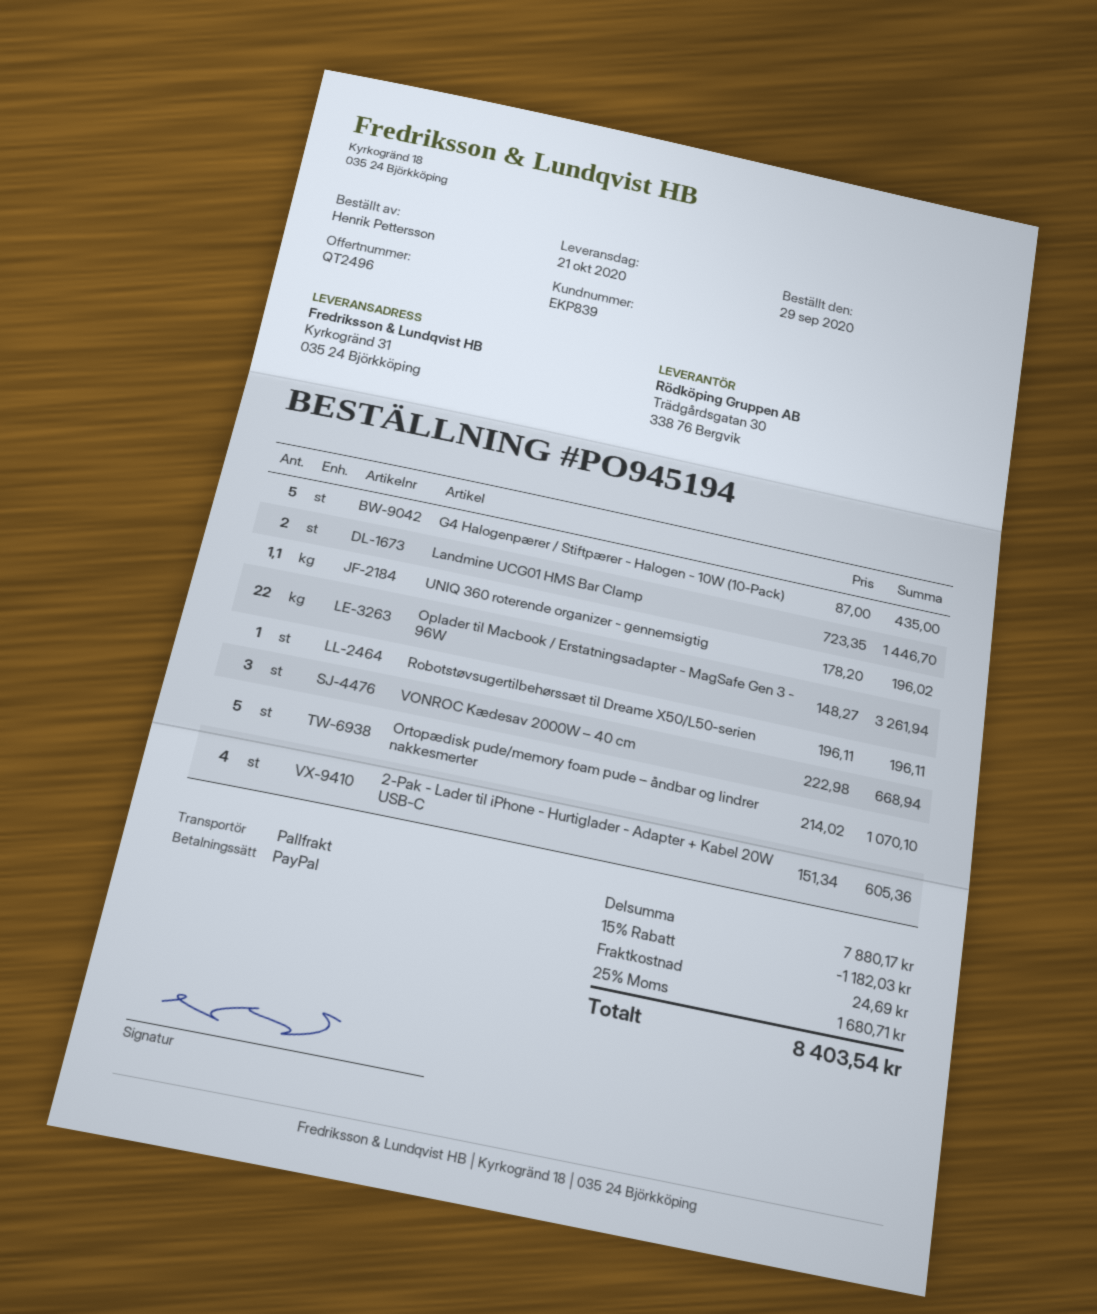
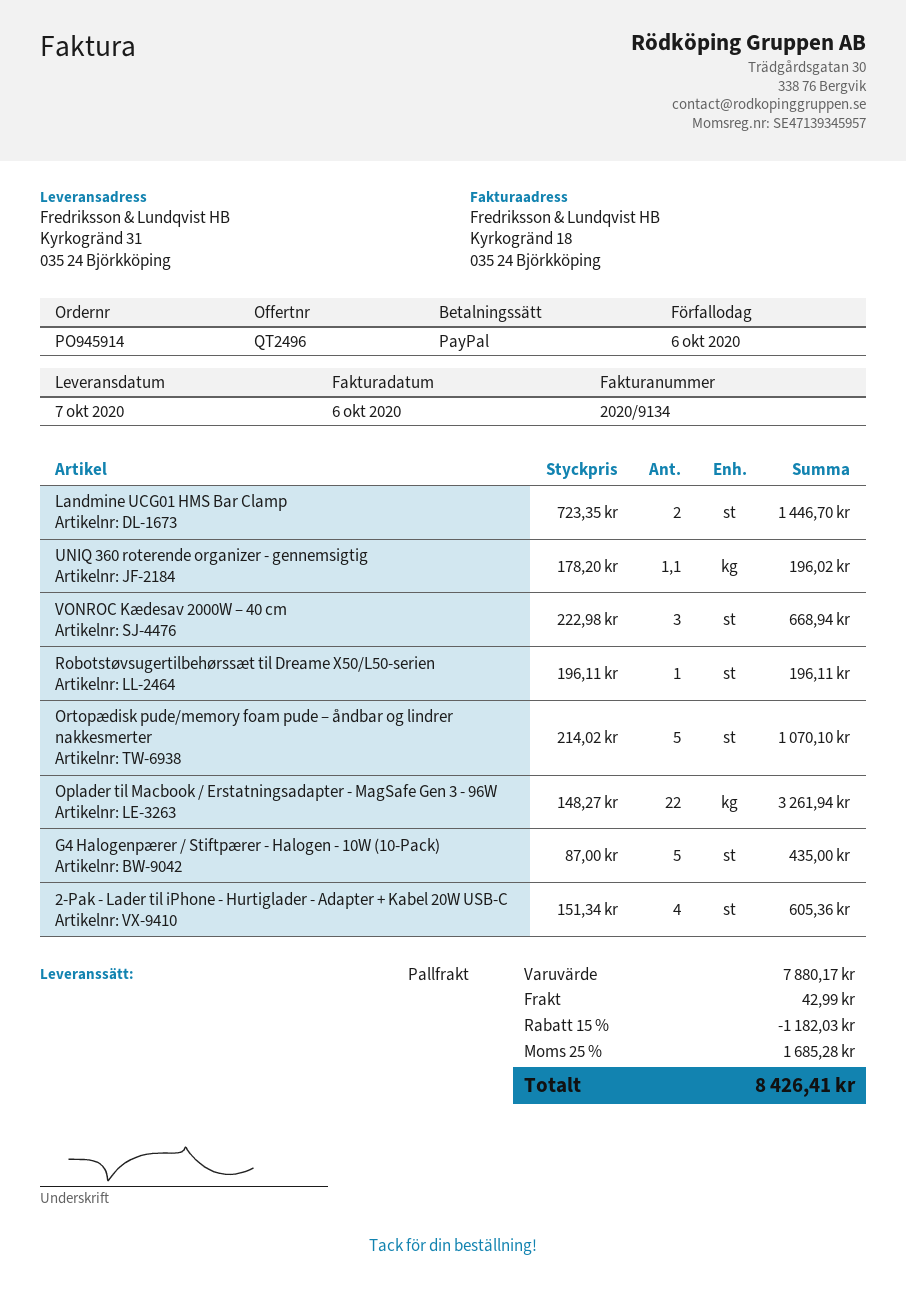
order number: PO945194 -> PO945914
delivery date: 2020-10-21 -> 2020-10-07
shipping: 24.69 -> 42.99
tax: 25% = 1680.71 -> 25% = 1685.28
total: 8403.54 -> 8426.41

